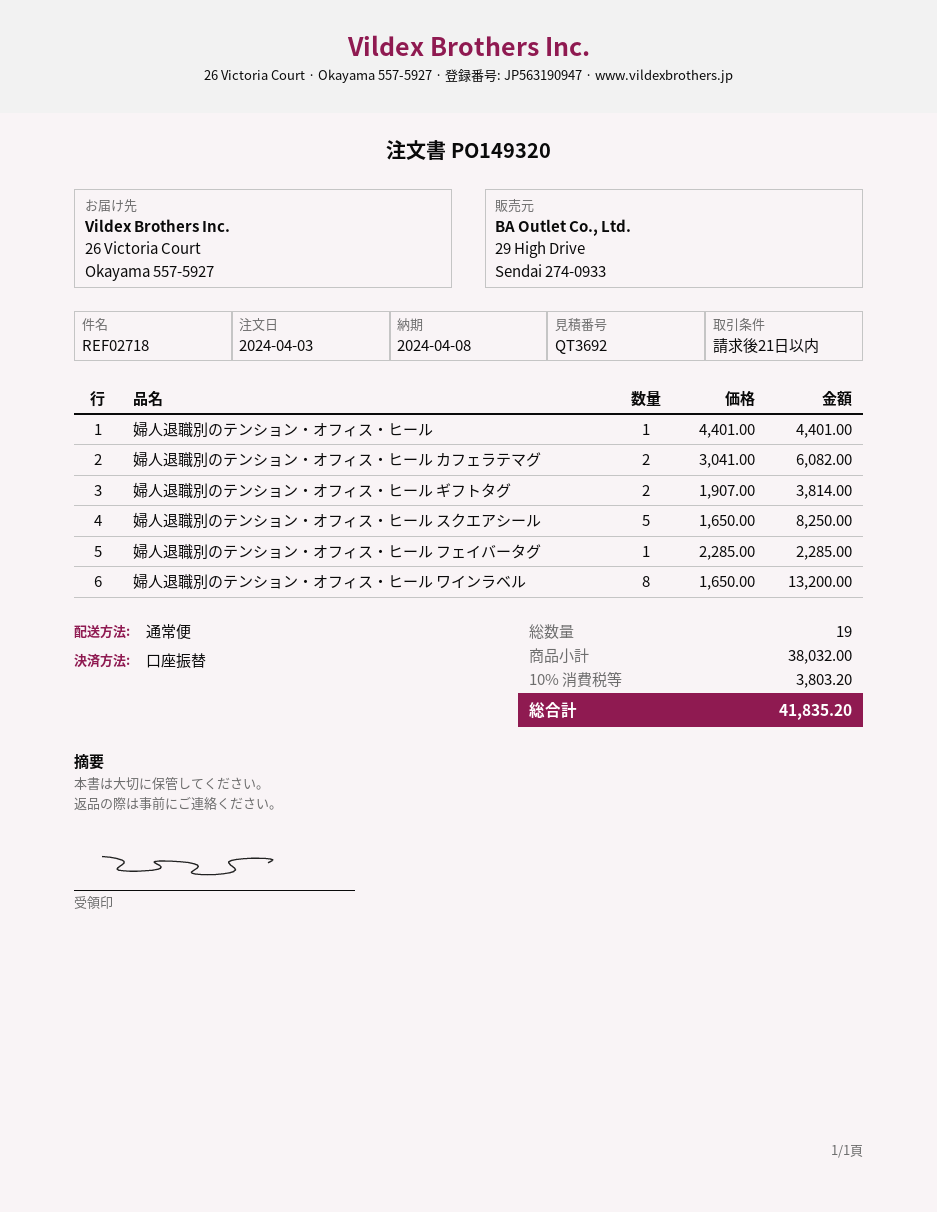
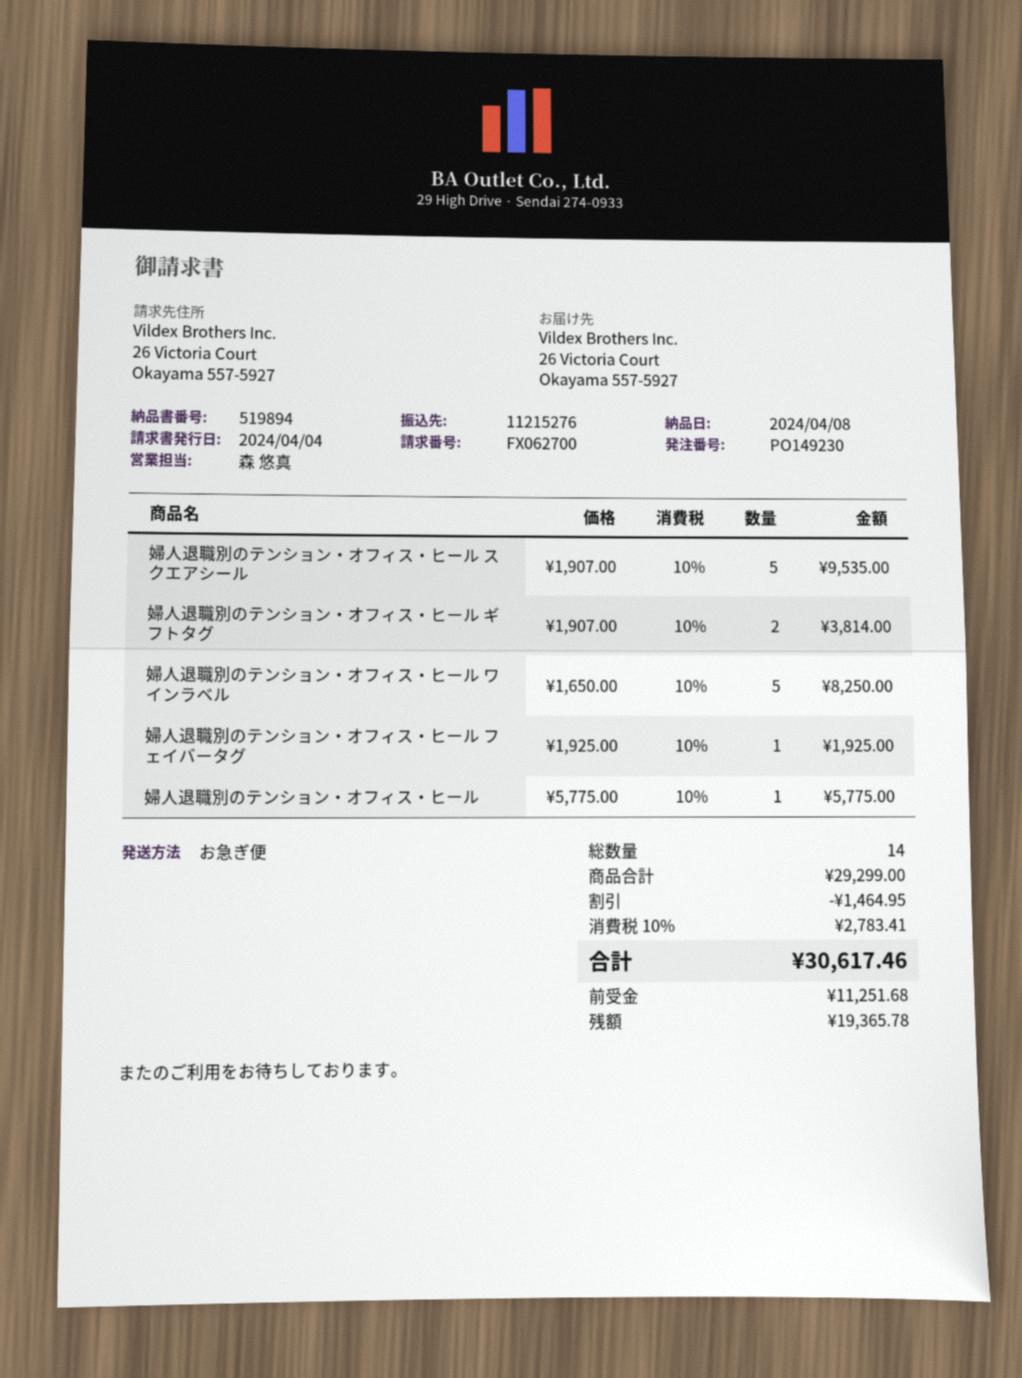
order number: PO149320 -> PO149230
shipping method: standard -> express
婦人退職別のテンション・オフィス・ヒール: 1 x 4401.00 = 4401.00 -> 1 x 5775.00 = 5775.00
婦人退職別のテンション・オフィス・ヒール カフェラテマグ: 2 x 3041.00 = 6082.00 -> none
婦人退職別のテンション・オフィス・ヒール スクエアシール: 5 x 1650.00 = 8250.00 -> 5 x 1907.00 = 9535.00
婦人退職別のテンション・オフィス・ヒール フェイバータグ: 1 x 2285.00 = 2285.00 -> 1 x 1925.00 = 1925.00
婦人退職別のテンション・オフィス・ヒール ワインラベル: 8 x 1650.00 = 13200.00 -> 5 x 1650.00 = 8250.00
total quantity: 19 -> 14
subtotal: 38032.00 -> 29299.00
discount: none -> 1464.95
tax: 10% = 3803.20 -> 10% = 2783.41
total: 41835.20 -> 30617.46

